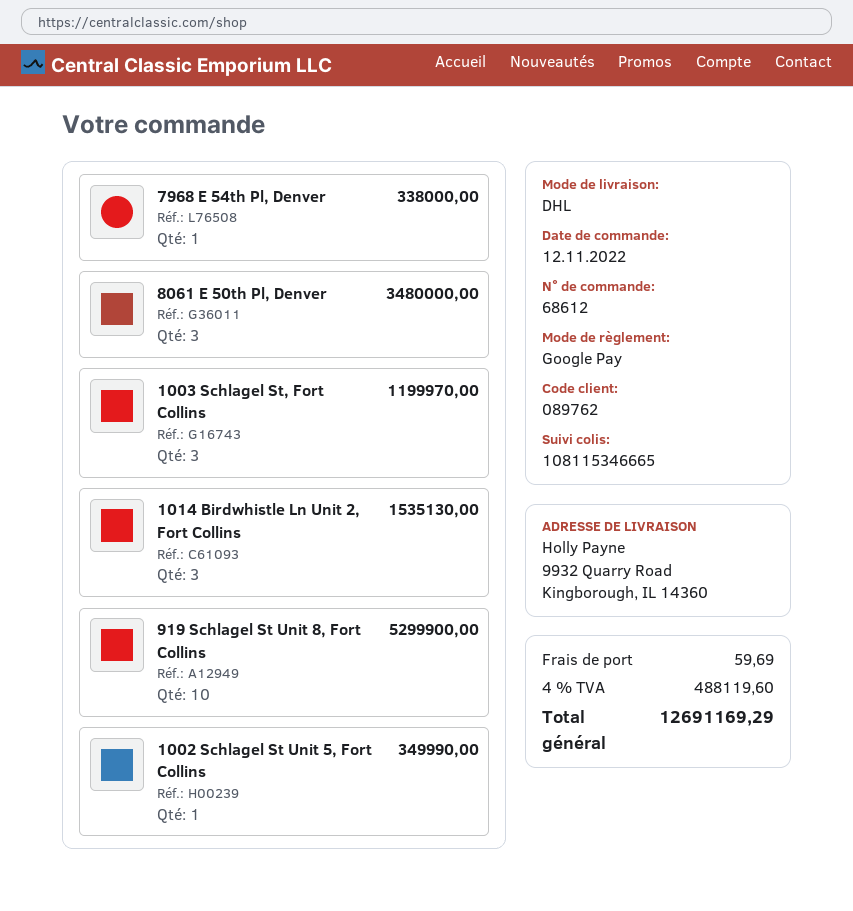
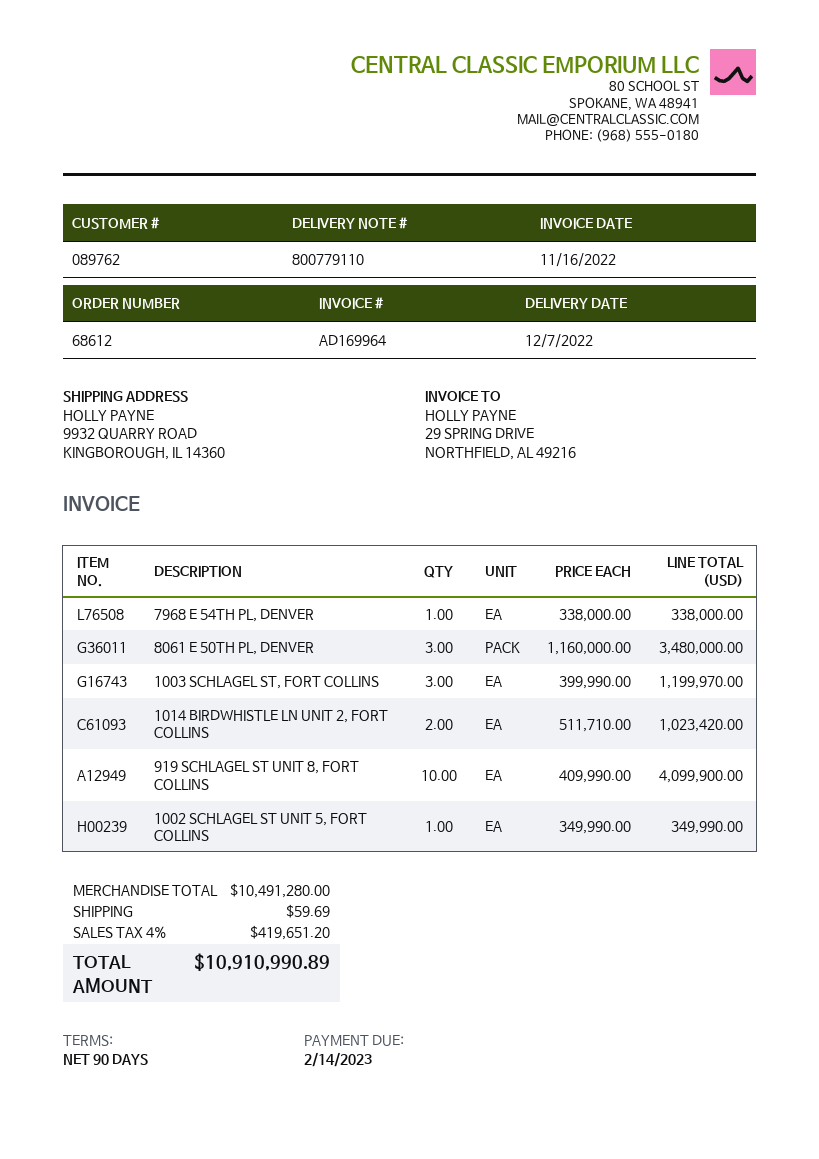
1014 Birdwhistle Ln Unit 2, Fort Collins: 3 for 1535130.00 -> 2 for 1023420.00
919 Schlagel St Unit 8, Fort Collins: 10 for 5299900.00 -> 10 for 4099900.00
tax: 4% = 488119.60 -> 4% = 419651.20
total: 12691169.29 -> 10910990.89

